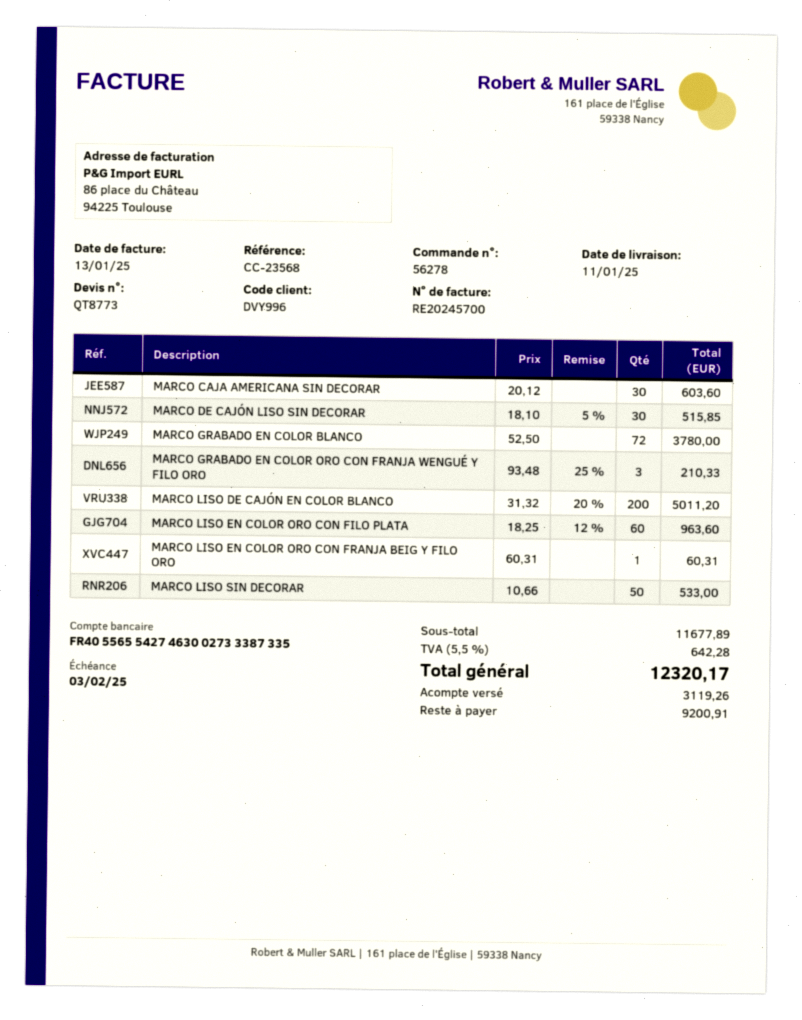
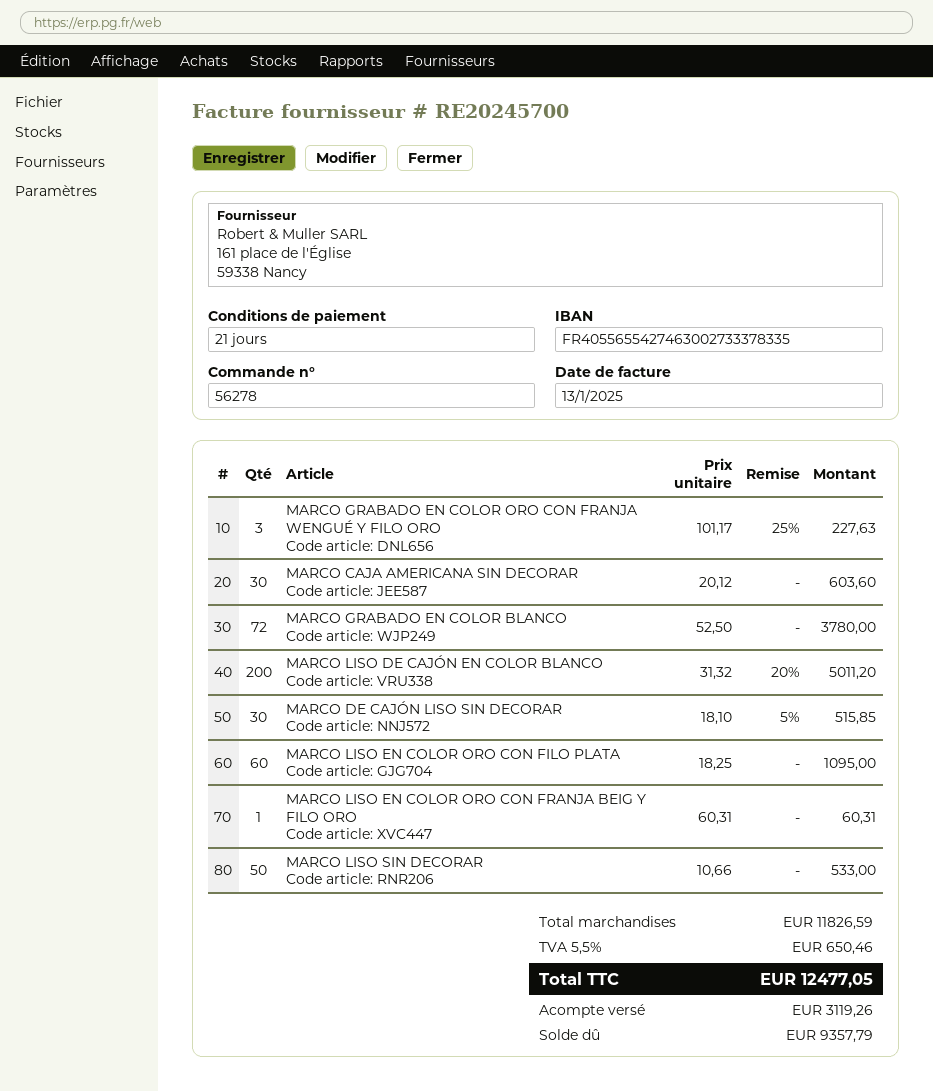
bank account: FR4055655427463002733387335 -> FR4055655427463002733378335
MARCO GRABADO EN COLOR ORO CON FRANJA WENGUÉ Y FILO ORO: 3 x 93.48 - 25% = 210.33 -> 3 x 101.17 - 25% = 227.63
MARCO LISO EN COLOR ORO CON FILO PLATA: 60 x 18.25 - 12% = 963.60 -> 60 x 18.25 = 1095.00
subtotal: 11677.89 -> 11826.59
tax: 5.5% = 642.28 -> 5.5% = 650.46
total: 12320.17 -> 12477.05
balance: 9200.91 -> 9357.79

